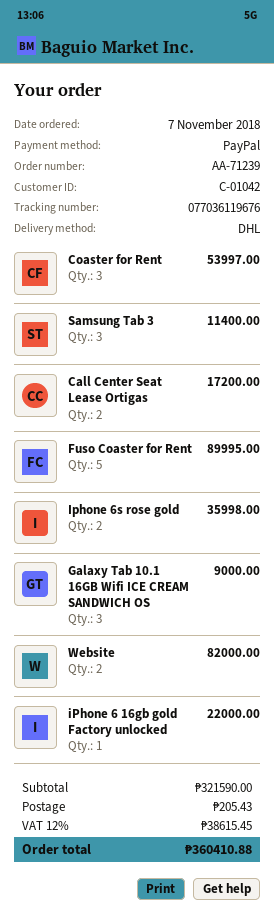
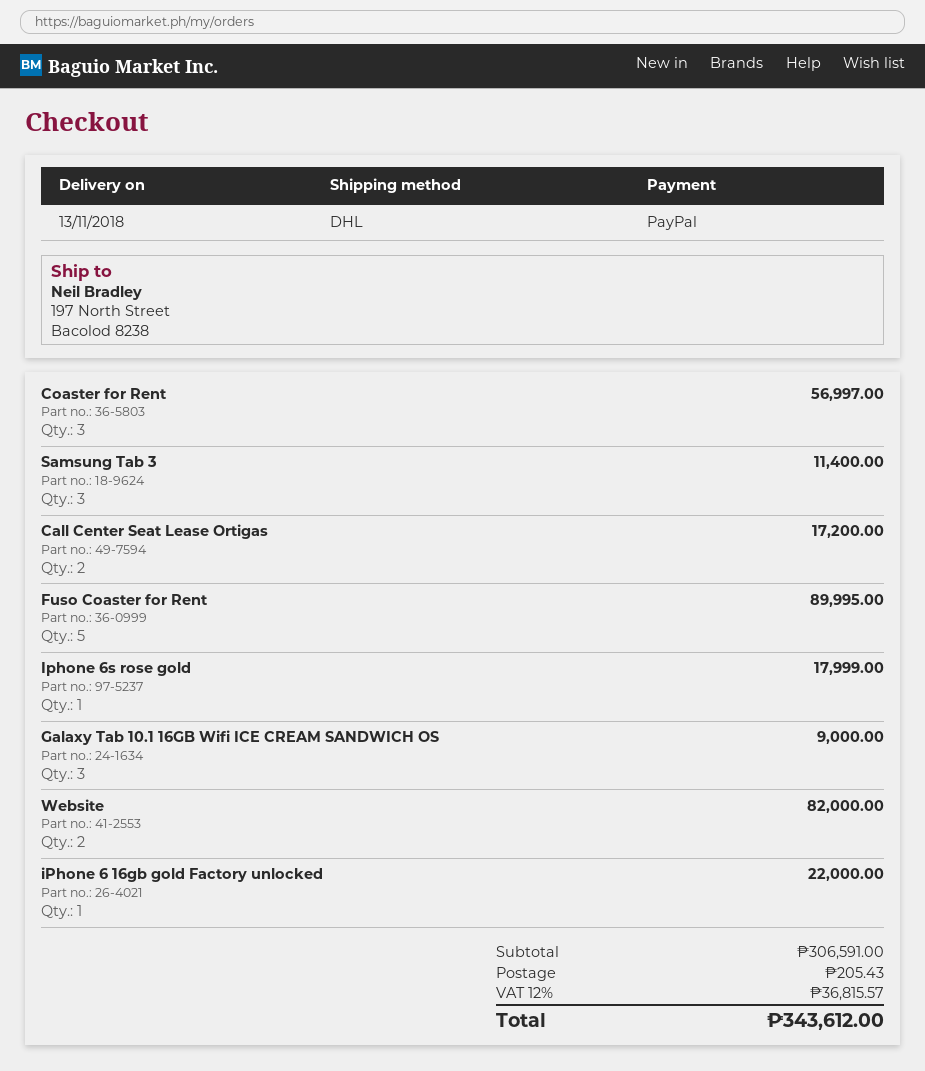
Coaster for Rent: 3 for 53997.00 -> 3 for 56997.00
Iphone 6s rose gold: 2 for 35998.00 -> 1 for 17999.00
subtotal: 321590.00 -> 306591.00
tax: 12% = 38615.45 -> 12% = 36815.57
total: 360410.88 -> 343612.00

